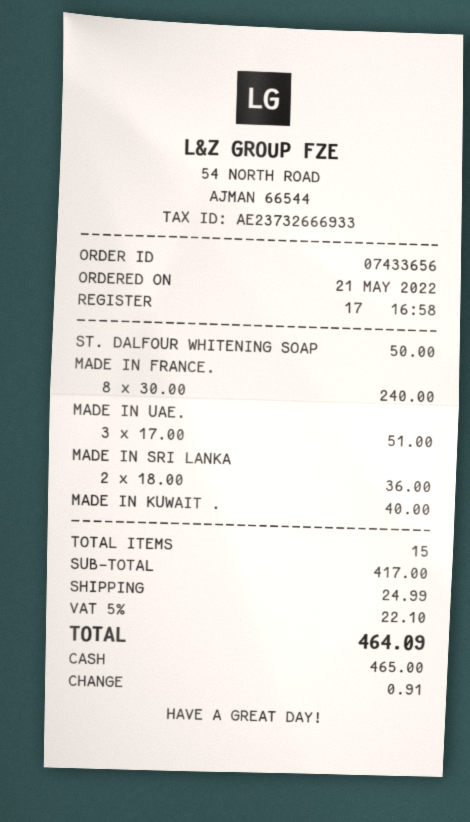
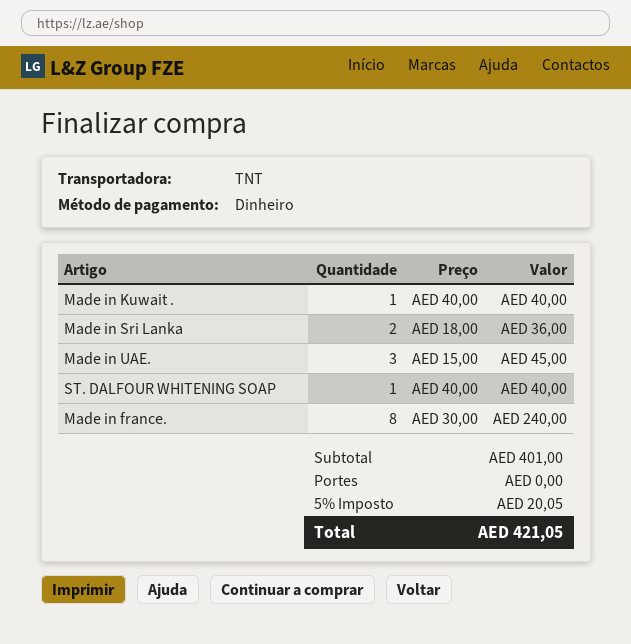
ST. DALFOUR WHITENING SOAP: 1 x 50.00 = 50.00 -> 1 x 40.00 = 40.00
MADE IN UAE.: 3 x 17.00 = 51.00 -> 3 x 15.00 = 45.00
subtotal: 417.00 -> 401.00
shipping: 24.99 -> 0.00
tax: 5% = 22.10 -> 5% = 20.05
total: 464.09 -> 421.05

